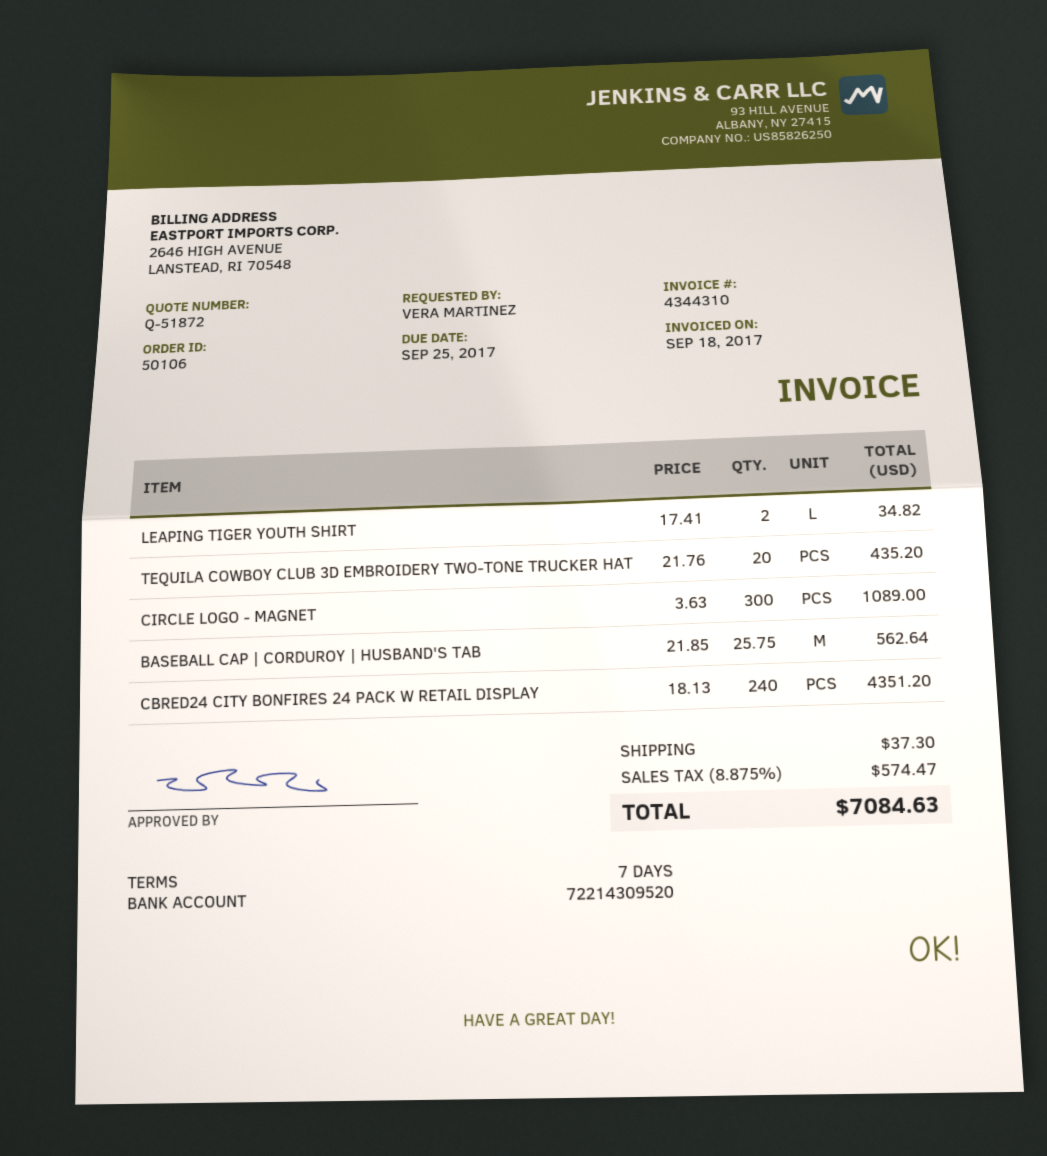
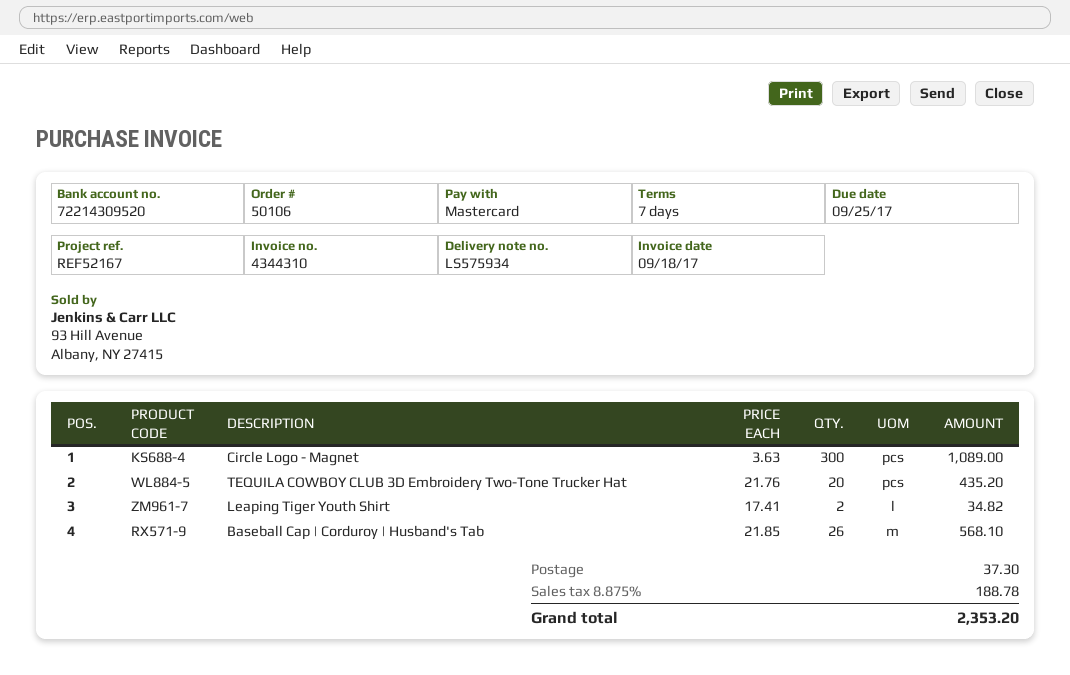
BASEBALL CAP | CORDUROY | HUSBAND'S TAB: 25.75 x 21.85 = 562.64 -> 26 x 21.85 = 568.10
CBRED24 CITY BONFIRES 24 PACK W RETAIL DISPLAY: 240 x 18.13 = 4351.20 -> none
tax: 8.875% = 574.47 -> 8.875% = 188.78
total: 7084.63 -> 2353.20

